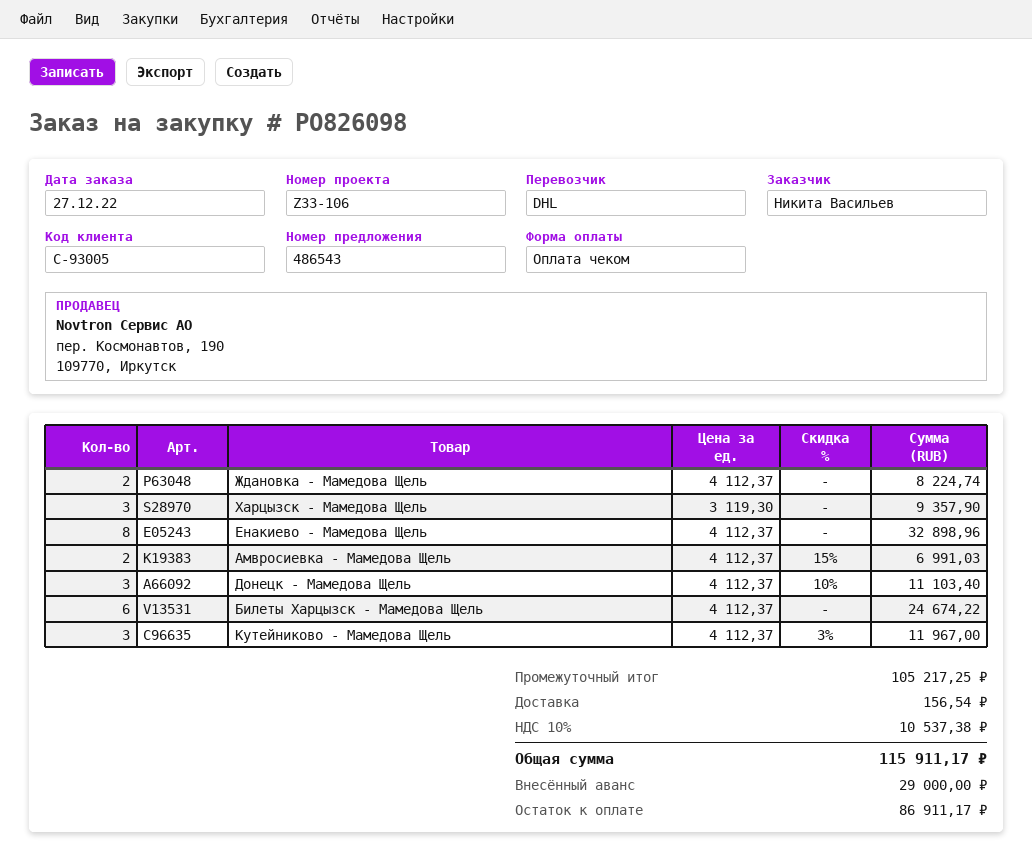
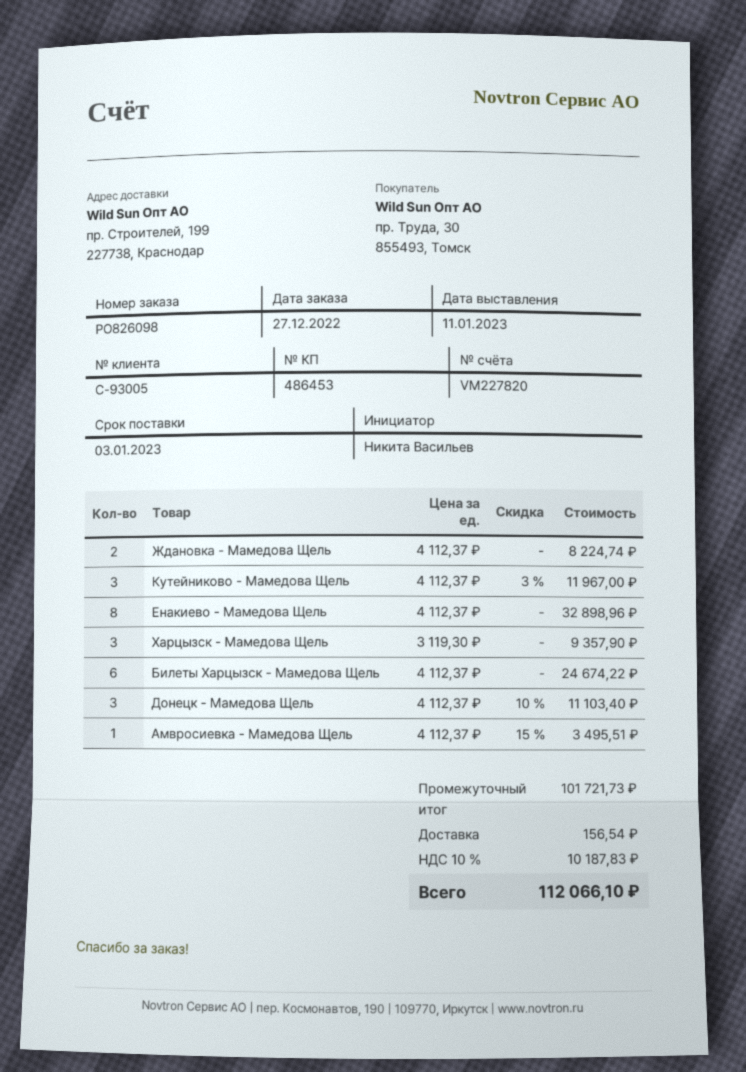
quote number: 486543 -> 486453
Амвросиевка - Мамедова Щель: 2 x 4112.37 - 15% = 6991.03 -> 1 x 4112.37 - 15% = 3495.51
subtotal: 105217.25 -> 101721.73
tax: 10% = 10537.38 -> 10% = 10187.83
total: 115911.17 -> 112066.10

